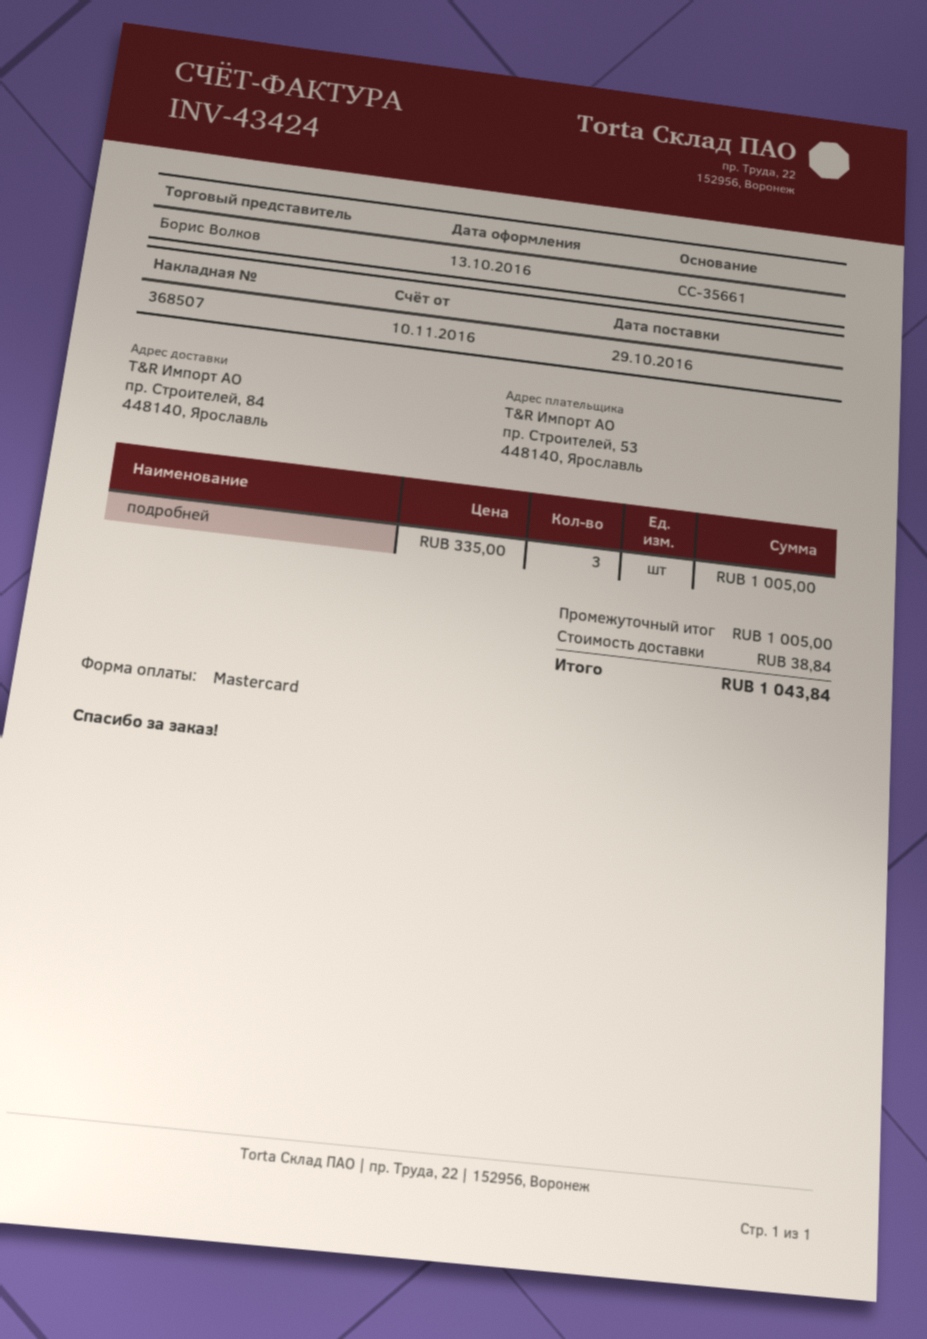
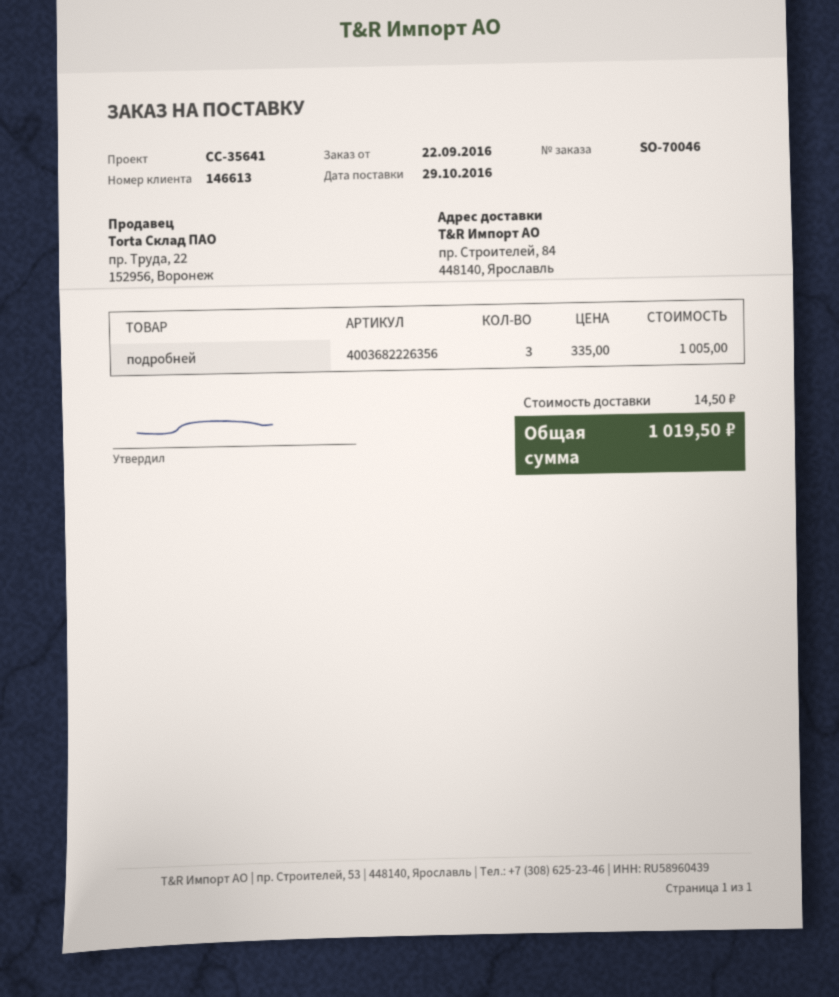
order date: 2016-10-13 -> 2016-09-22
reference: CC-35661 -> CC-35641
shipping: 38.84 -> 14.50
total: 1043.84 -> 1019.50

